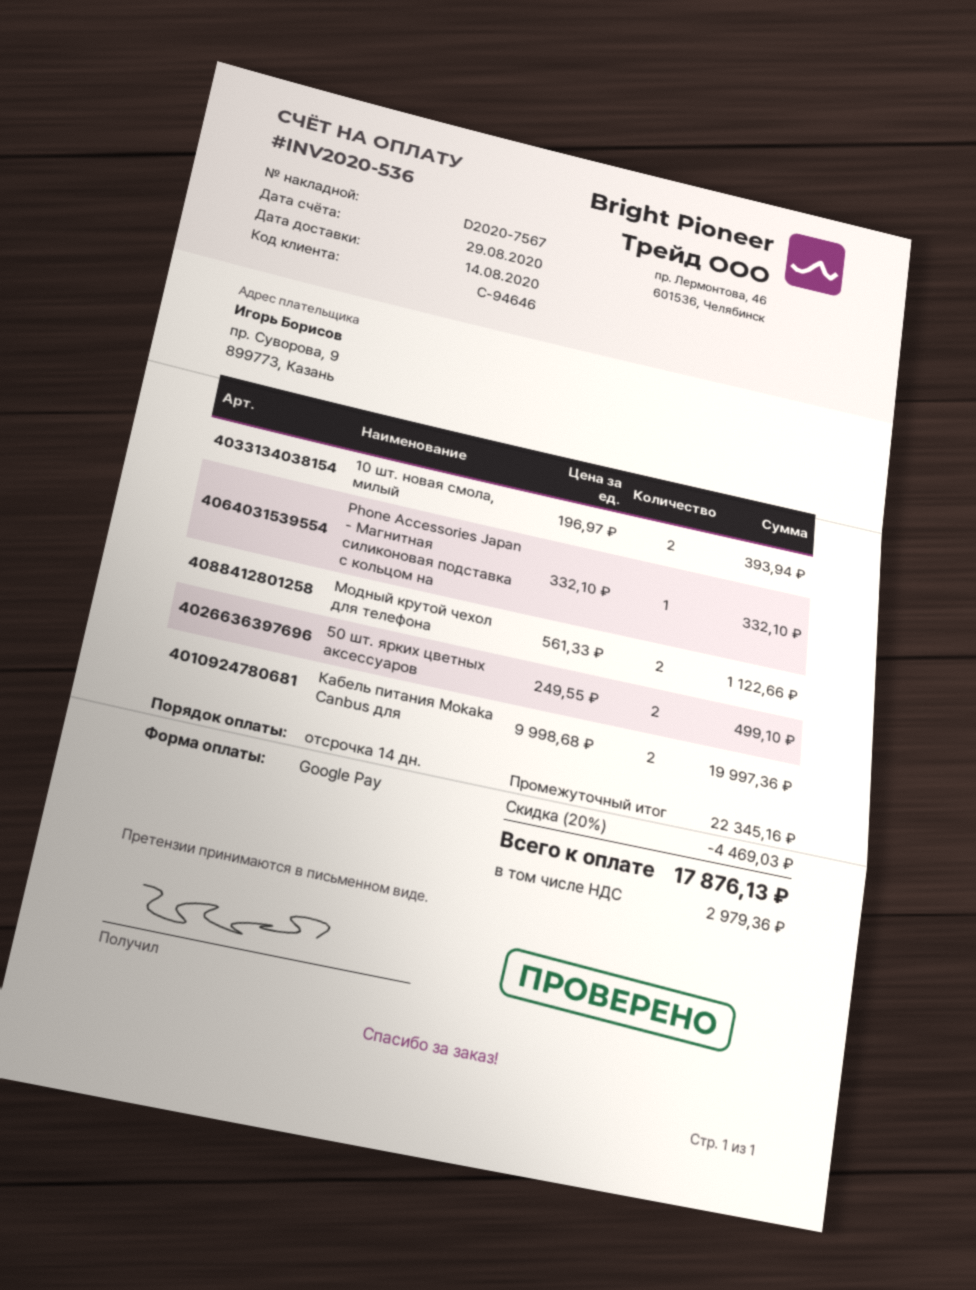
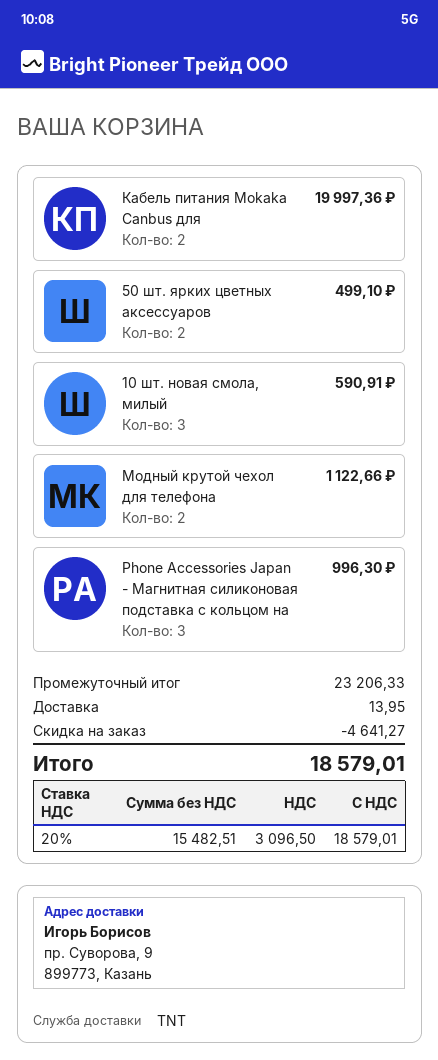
10 шт. новая смола, милый: 2 for 393.94 -> 3 for 590.91
Phone Accessories Japan - Магнитная силиконовая подставка с кольцом на: 1 for 332.10 -> 3 for 996.30
subtotal: 22345.16 -> 23206.33
discount: 4469.03 -> 4641.27
shipping: none -> 13.95
tax: 2979.36 -> 3096.50
total: 17876.13 -> 18579.01

